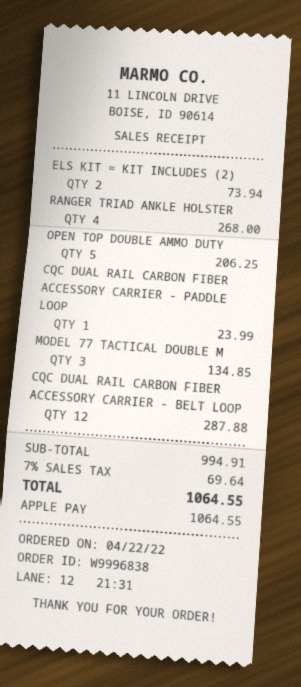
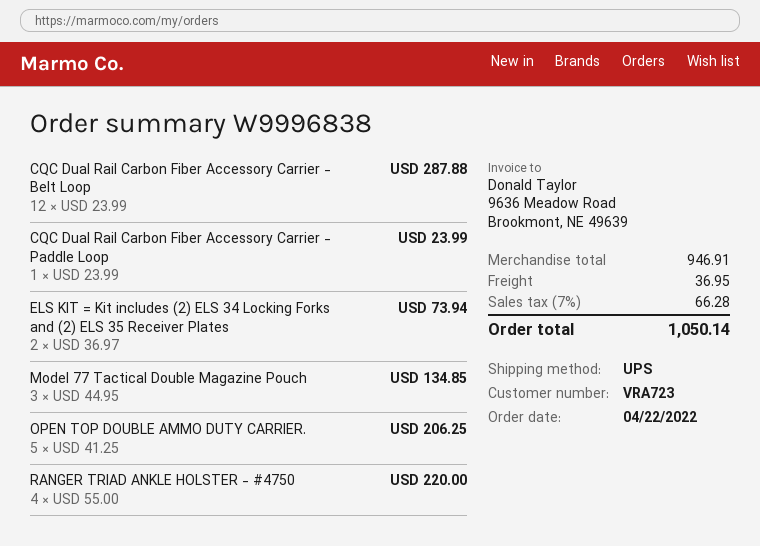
RANGER TRIAD ANKLE HOLSTER: 4 for 268.00 -> 4 for 220.00
subtotal: 994.91 -> 946.91
shipping: none -> 36.95
tax: 7% = 69.64 -> 7% = 66.28
total: 1064.55 -> 1050.14

